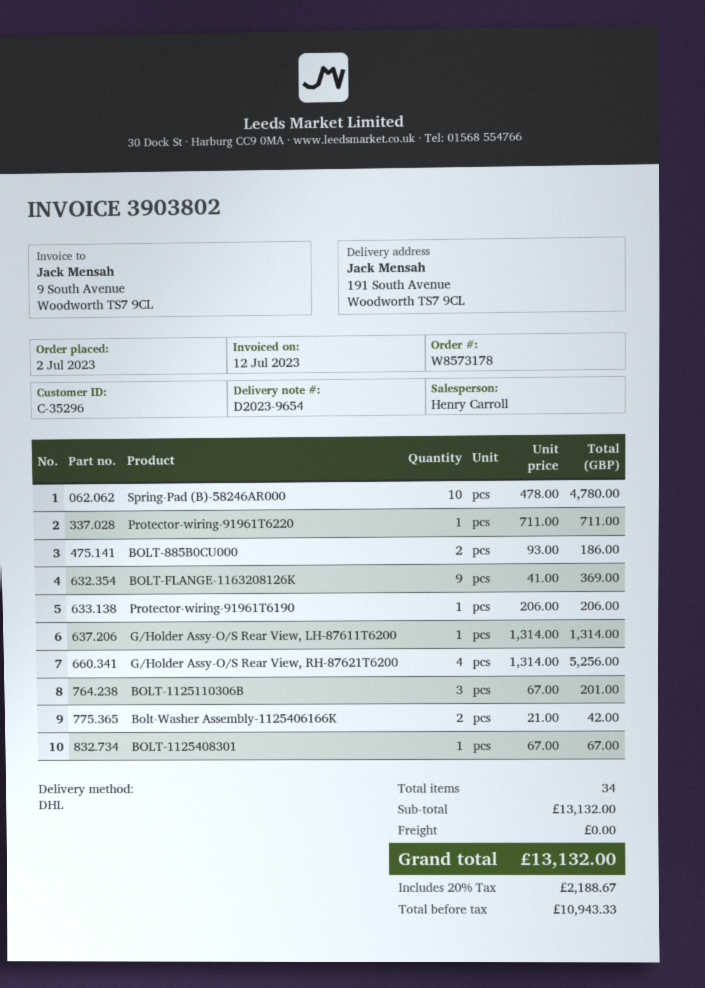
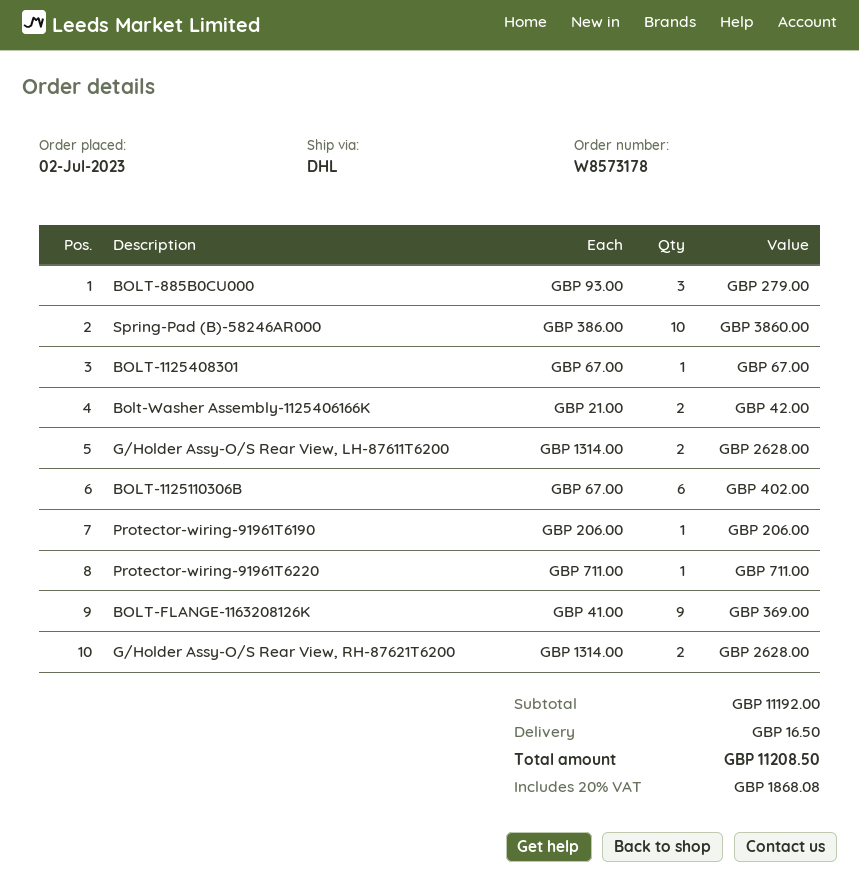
Spring-Pad (B)-58246AR000: 10 x 478.00 = 4780.00 -> 10 x 386.00 = 3860.00
BOLT-885B0CU000: 2 x 93.00 = 186.00 -> 3 x 93.00 = 279.00
G/Holder Assy-O/S Rear View, LH-87611T6200: 1 x 1314.00 = 1314.00 -> 2 x 1314.00 = 2628.00
G/Holder Assy-O/S Rear View, RH-87621T6200: 4 x 1314.00 = 5256.00 -> 2 x 1314.00 = 2628.00
BOLT-1125110306B: 3 x 67.00 = 201.00 -> 6 x 67.00 = 402.00
subtotal: 13132.00 -> 11192.00
shipping: 0.00 -> 16.50
tax: 20% = 2188.67 -> 20% = 1868.08
total: 13132.00 -> 11208.50

